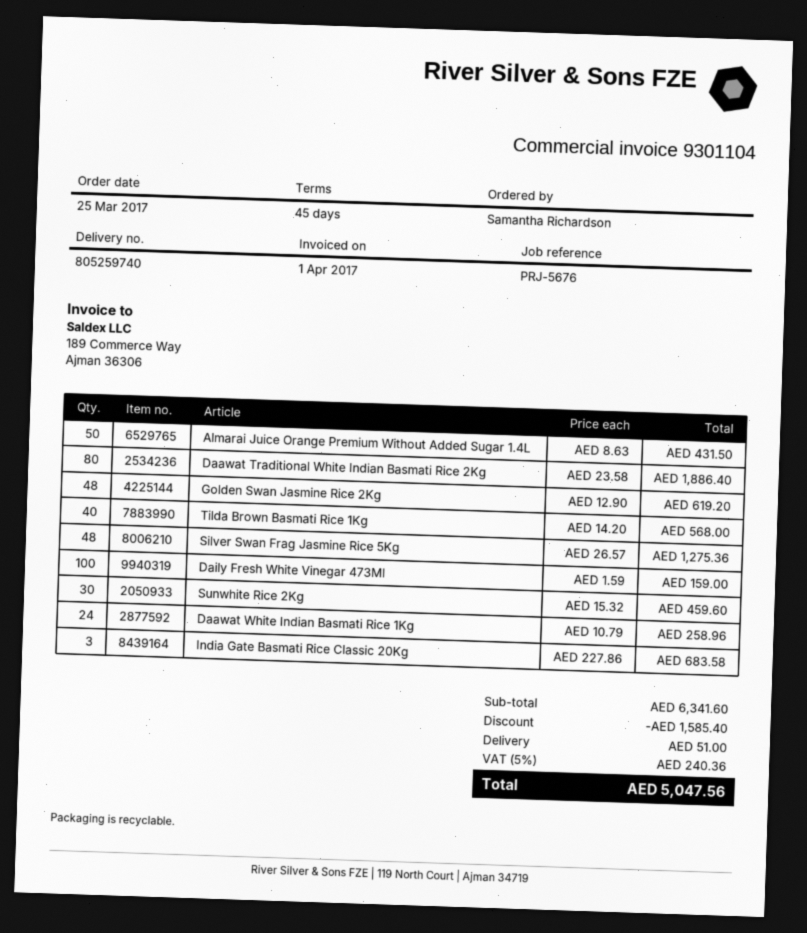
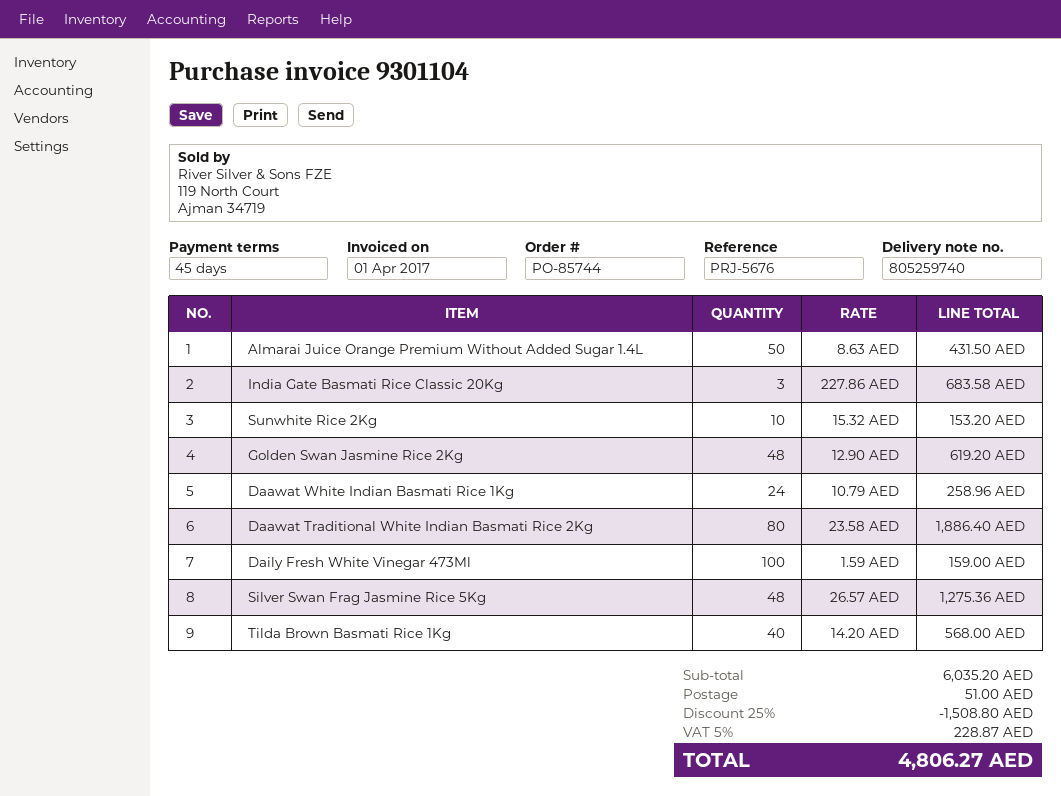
Sunwhite Rice 2Kg: 30 x 15.32 = 459.60 -> 10 x 15.32 = 153.20
subtotal: 6341.60 -> 6035.20
discount: 1585.40 -> 1508.80
tax: 5% = 240.36 -> 5% = 228.87
total: 5047.56 -> 4806.27

